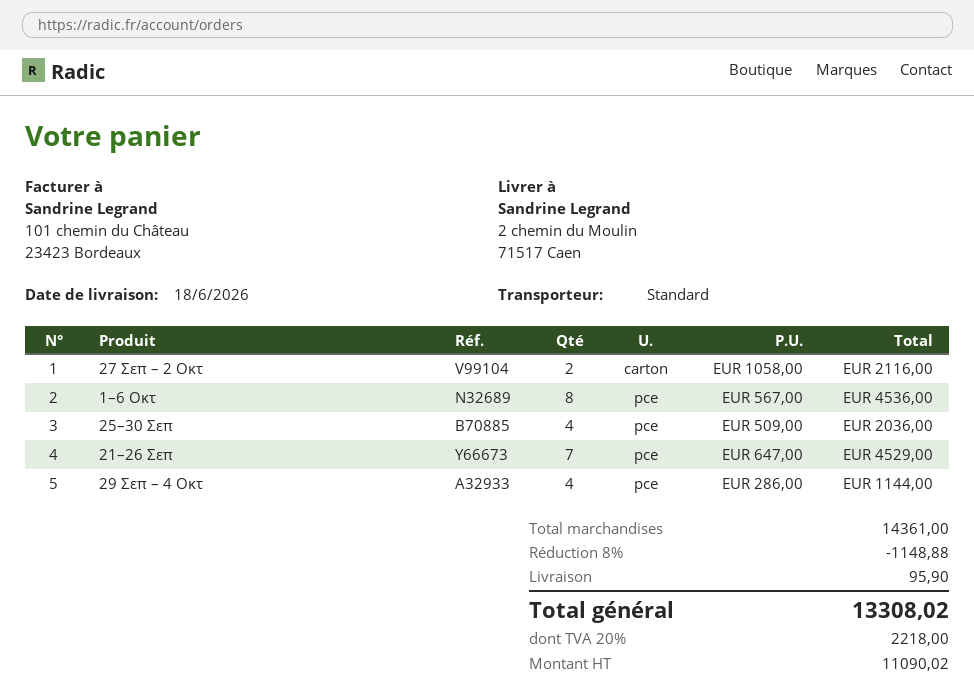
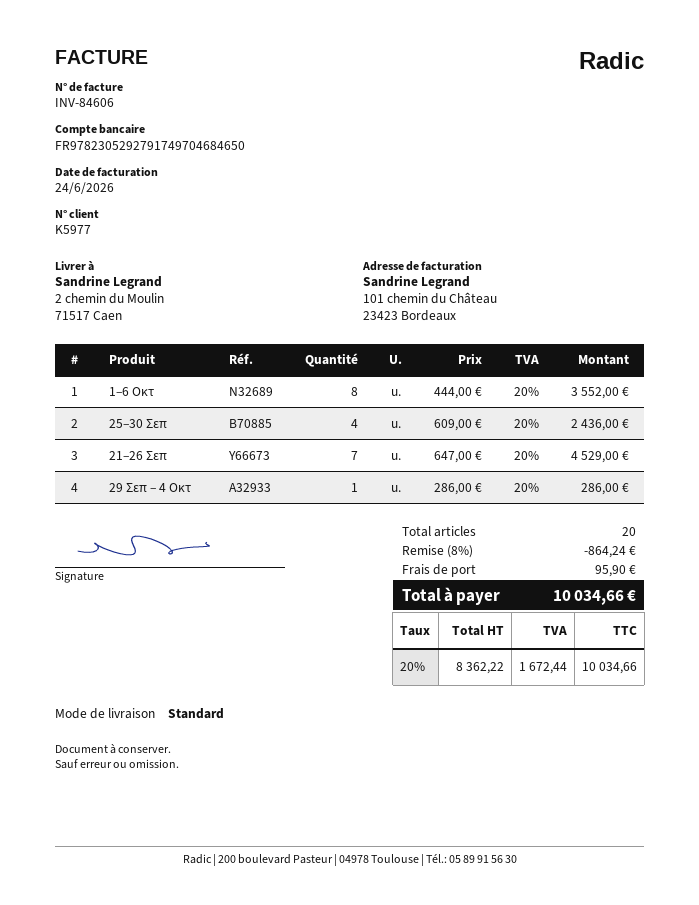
27 Σεπ – 2 Οκτ: 2 x 1058.00 = 2116.00 -> none
1–6 Οκτ: 8 x 567.00 = 4536.00 -> 8 x 444.00 = 3552.00
25–30 Σεπ: 4 x 509.00 = 2036.00 -> 4 x 609.00 = 2436.00
29 Σεπ – 4 Οκτ: 4 x 286.00 = 1144.00 -> 1 x 286.00 = 286.00
discount: 8% = 1148.88 -> 8% = 864.24
net: 11090.02 -> 8362.22
tax: 20% = 2218.00 -> 20% = 1672.44
total: 13308.02 -> 10034.66

